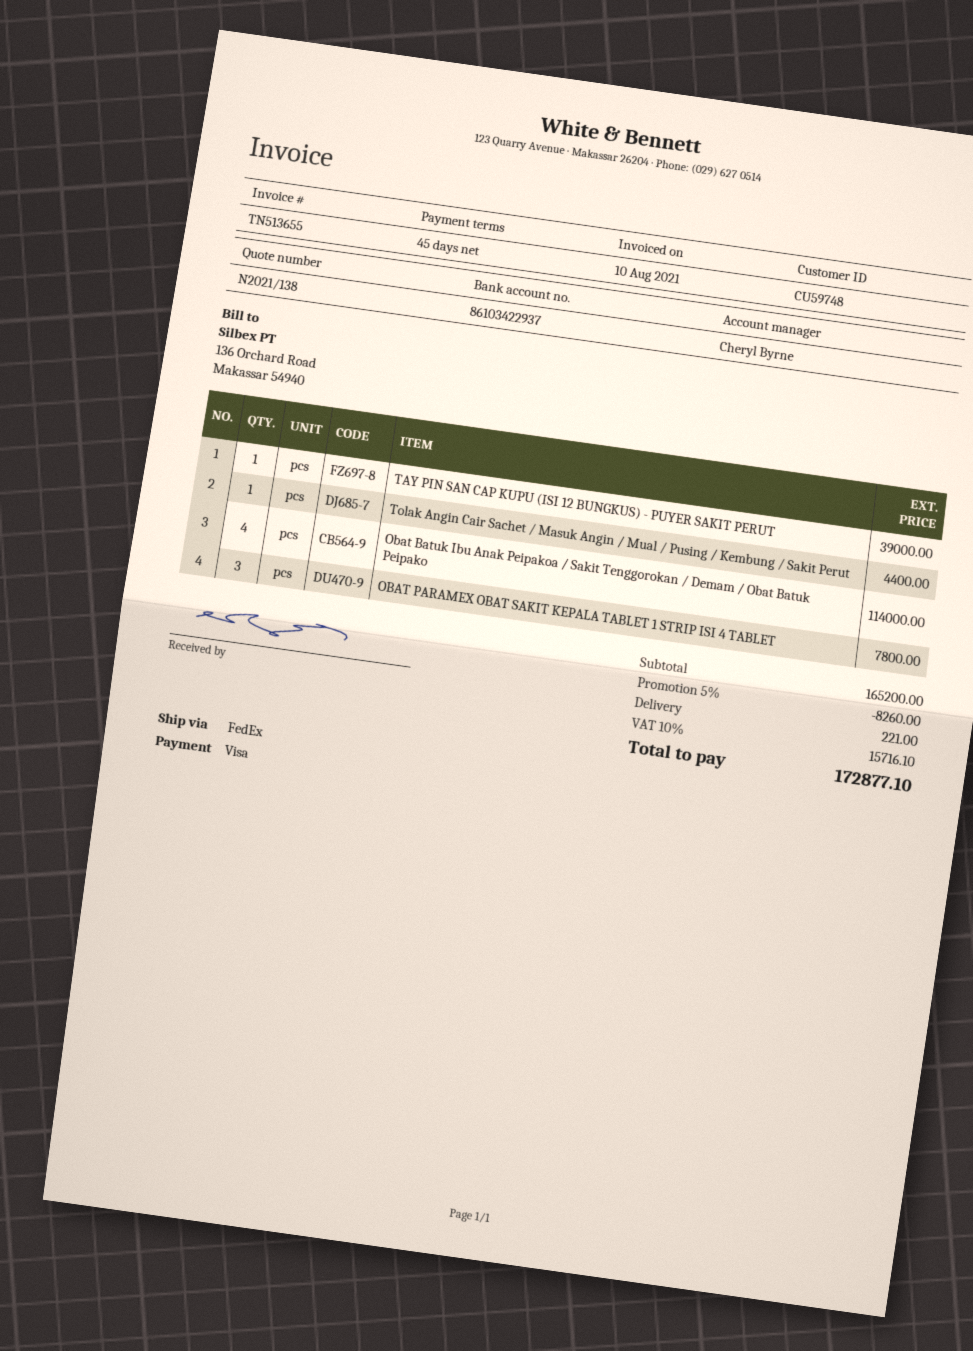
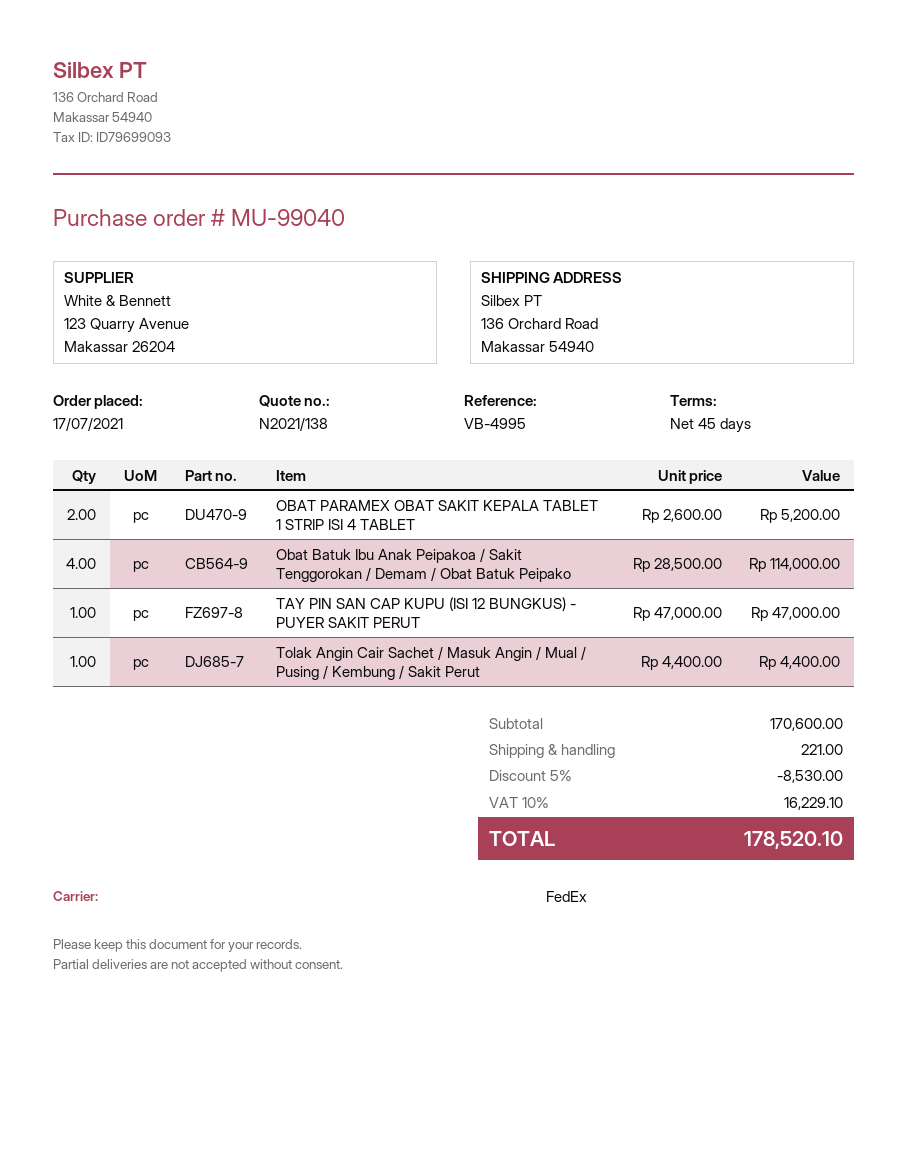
TAY PIN SAN CAP KUPU (ISI 12 BUNGKUS) - PUYER SAKIT PERUT: 1 for 39000.00 -> 1 for 47000.00
OBAT PARAMEX OBAT SAKIT KEPALA TABLET 1 STRIP ISI 4 TABLET: 3 for 7800.00 -> 2 for 5200.00
subtotal: 165200.00 -> 170600.00
discount: 5% = 8260.00 -> 5% = 8530.00
tax: 10% = 15716.10 -> 10% = 16229.10
total: 172877.10 -> 178520.10

